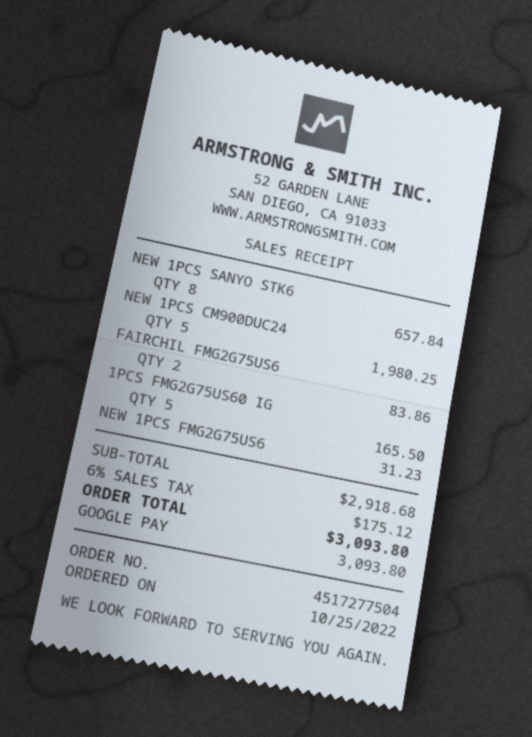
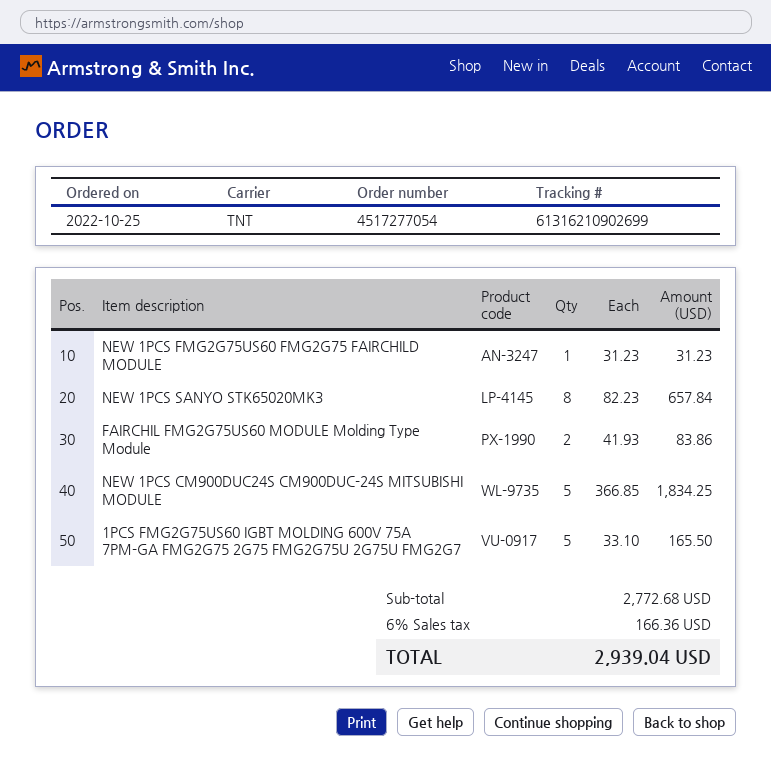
order number: 4517277504 -> 4517277054
NEW 1PCS CM900DUC24: 5 for 1980.25 -> 5 for 1834.25
subtotal: 2918.68 -> 2772.68
tax: 6% = 175.12 -> 6% = 166.36
total: 3093.80 -> 2939.04

